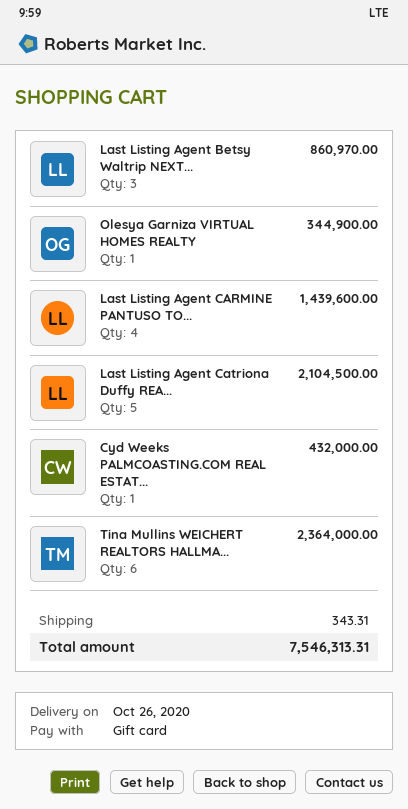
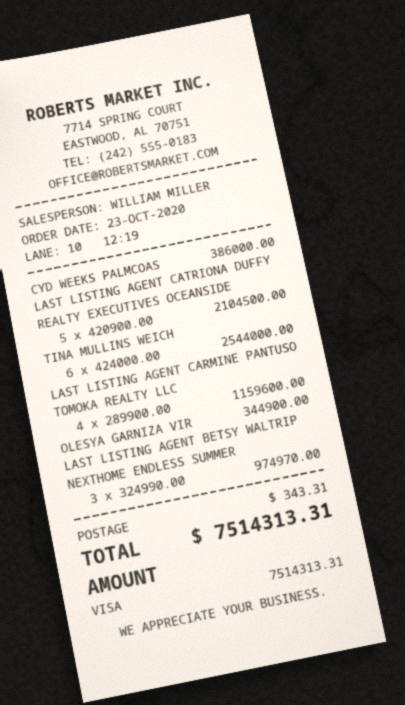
payment method: gift card -> Visa
Last Listing Agent Betsy Waltrip NEXT...: 3 for 860970.00 -> 3 for 974970.00
Last Listing Agent CARMINE PANTUSO TO...: 4 for 1439600.00 -> 4 for 1159600.00
Cyd Weeks PALMCOASTING.COM REAL ESTAT...: 1 for 432000.00 -> 1 for 386000.00
Tina Mullins WEICHERT REALTORS HALLMA...: 6 for 2364000.00 -> 6 for 2544000.00
total: 7546313.31 -> 7514313.31

